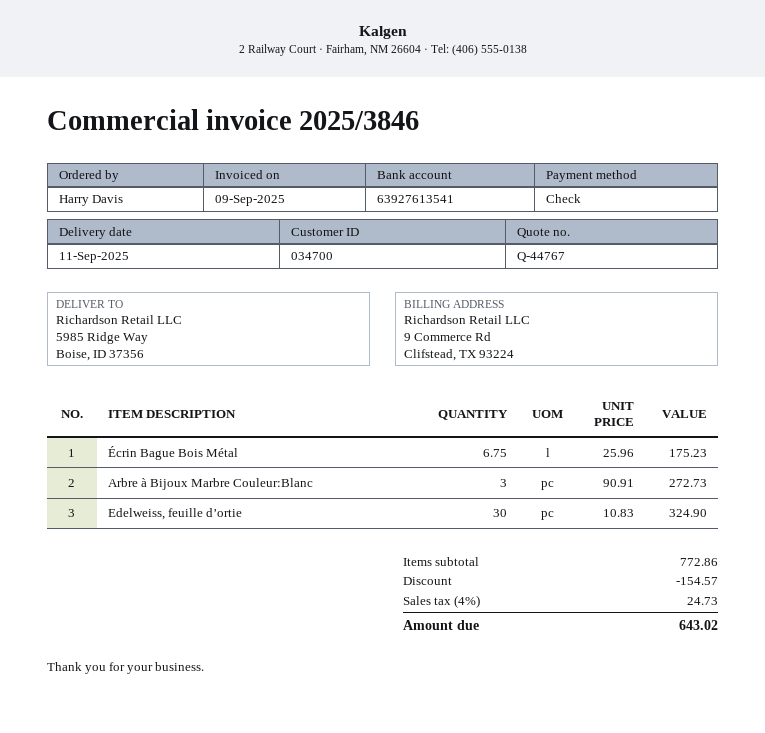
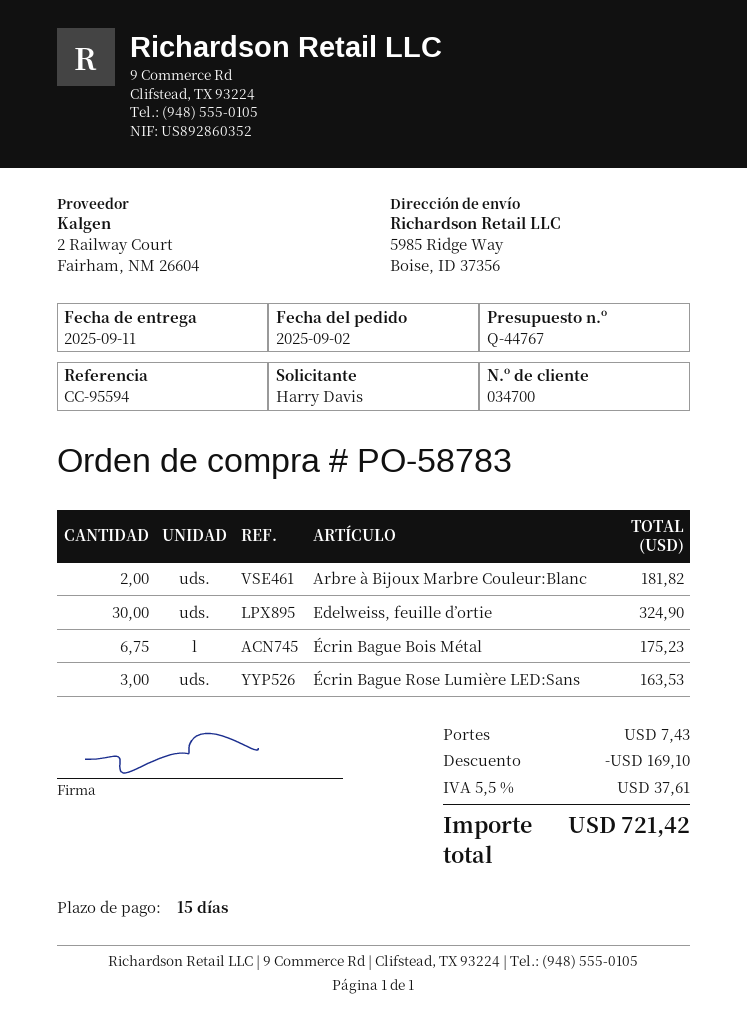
Arbre à Bijoux Marbre Couleur:Blanc: 3 for 272.73 -> 2 for 181.82
Écrin Bague Rose Lumière LED:Sans: none -> 3 for 163.53
discount: 154.57 -> 169.10
shipping: none -> 7.43
tax: 4% = 24.73 -> 5.5% = 37.61
total: 643.02 -> 721.42

